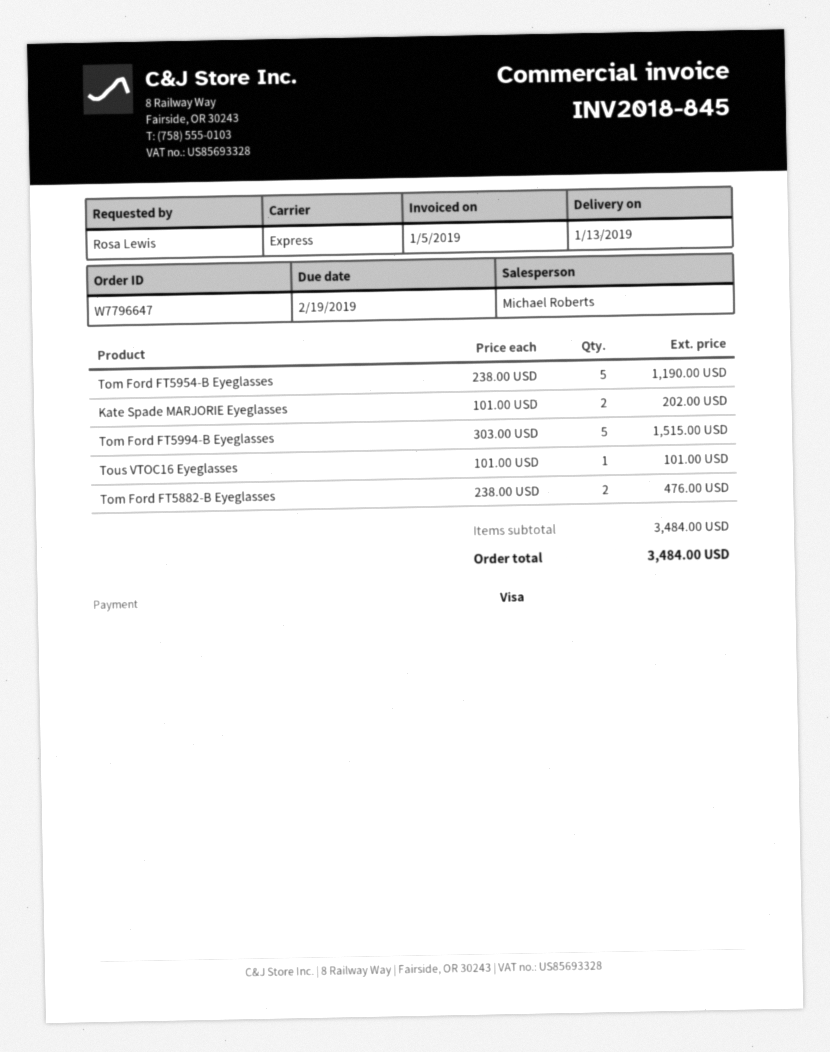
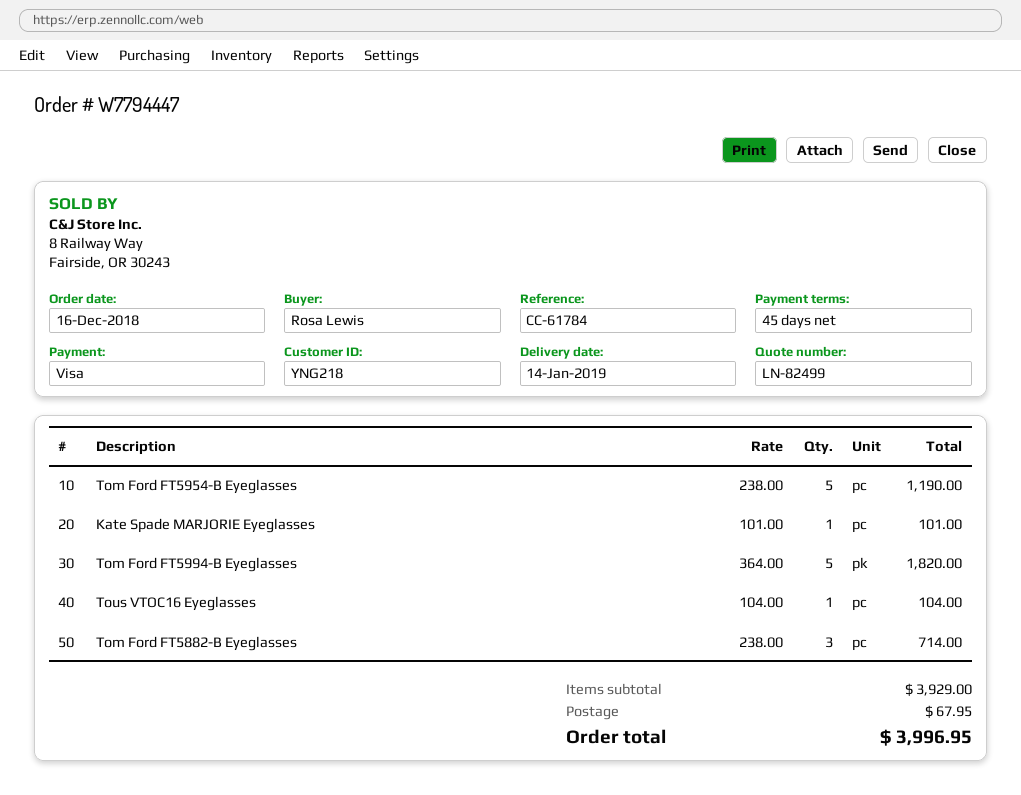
order number: W7796647 -> W7794447
delivery date: 2019-01-13 -> 2019-01-14
Kate Spade MARJORIE Eyeglasses: 2 x 101.00 = 202.00 -> 1 x 101.00 = 101.00
Tom Ford FT5994-B Eyeglasses: 5 x 303.00 = 1515.00 -> 5 x 364.00 = 1820.00
Tous VTOC16 Eyeglasses: 1 x 101.00 = 101.00 -> 1 x 104.00 = 104.00
Tom Ford FT5882-B Eyeglasses: 2 x 238.00 = 476.00 -> 3 x 238.00 = 714.00
subtotal: 3484.00 -> 3929.00
shipping: none -> 67.95
total: 3484.00 -> 3996.95

